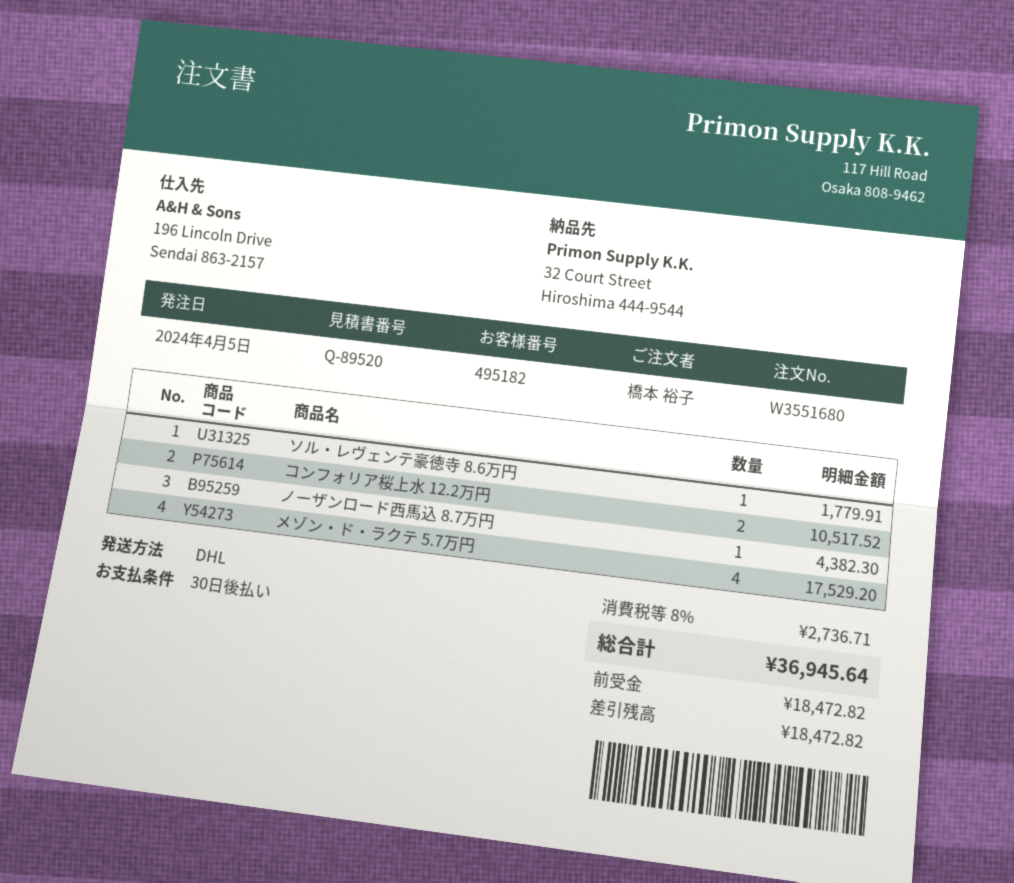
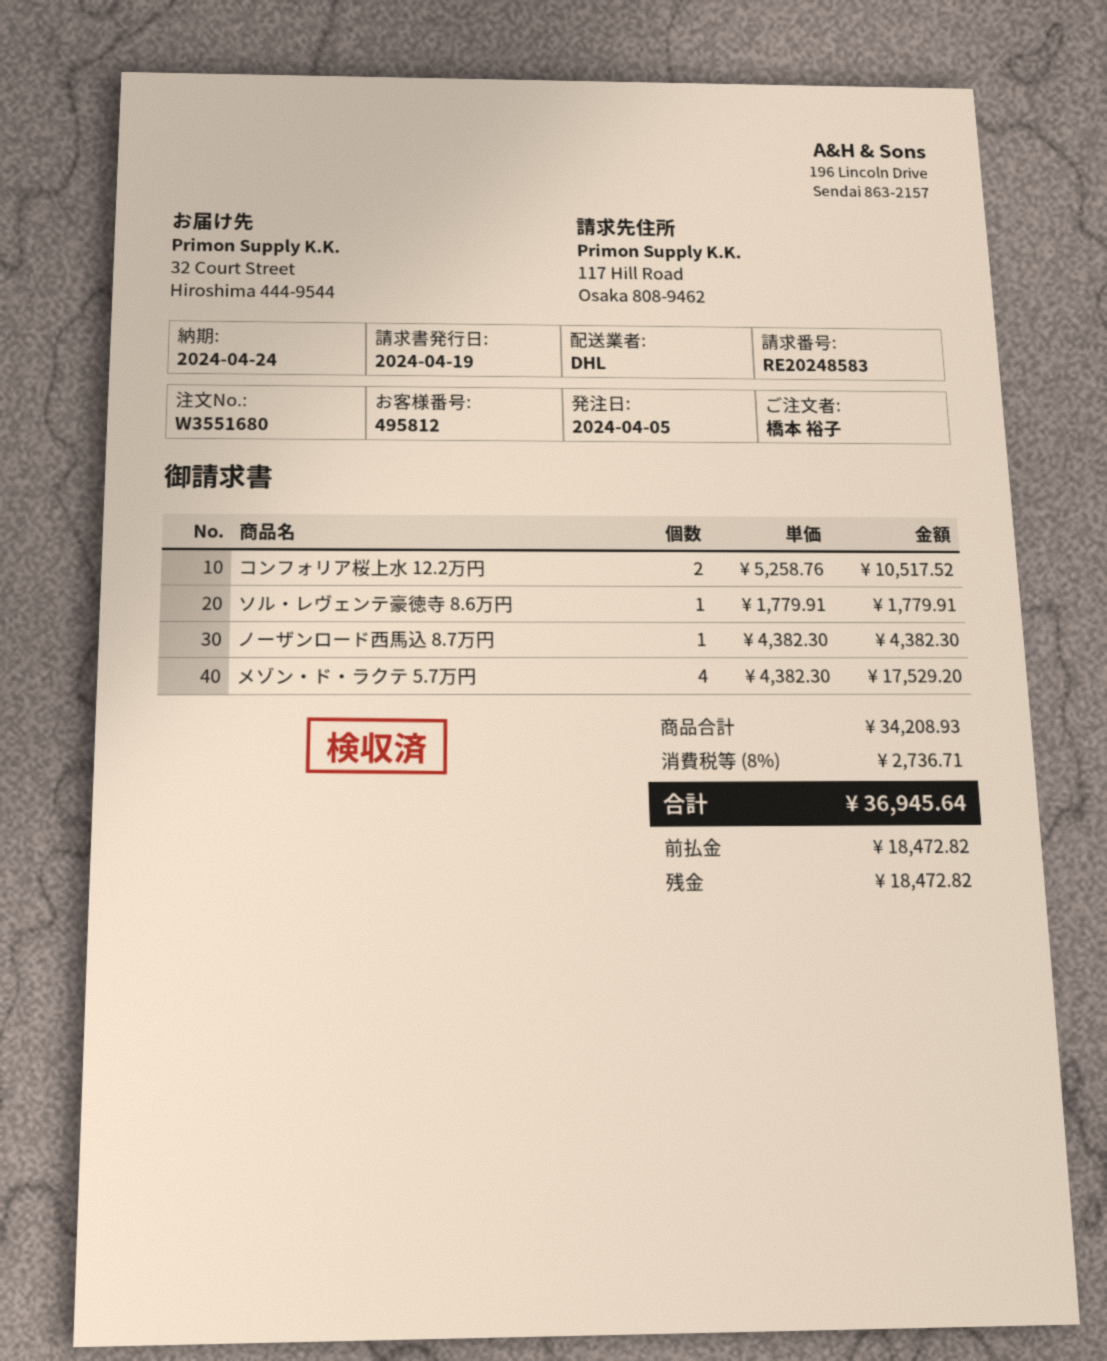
customer number: 495182 -> 495812

